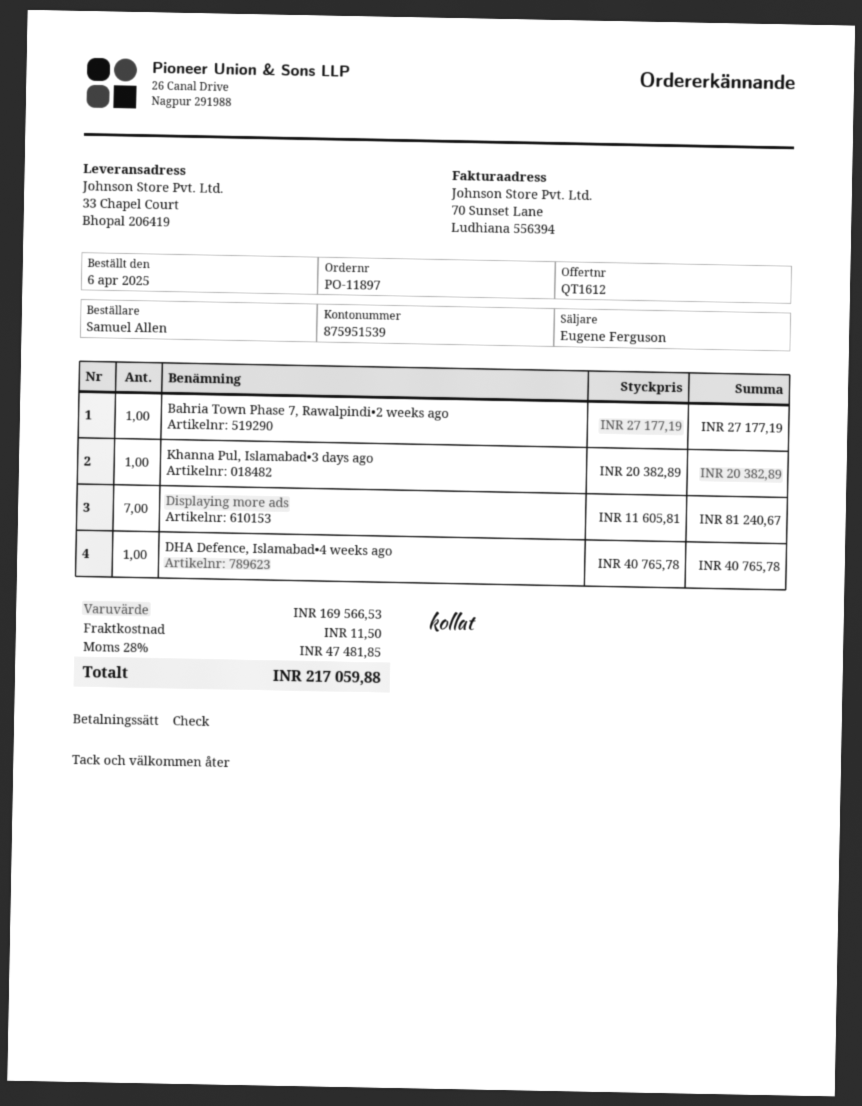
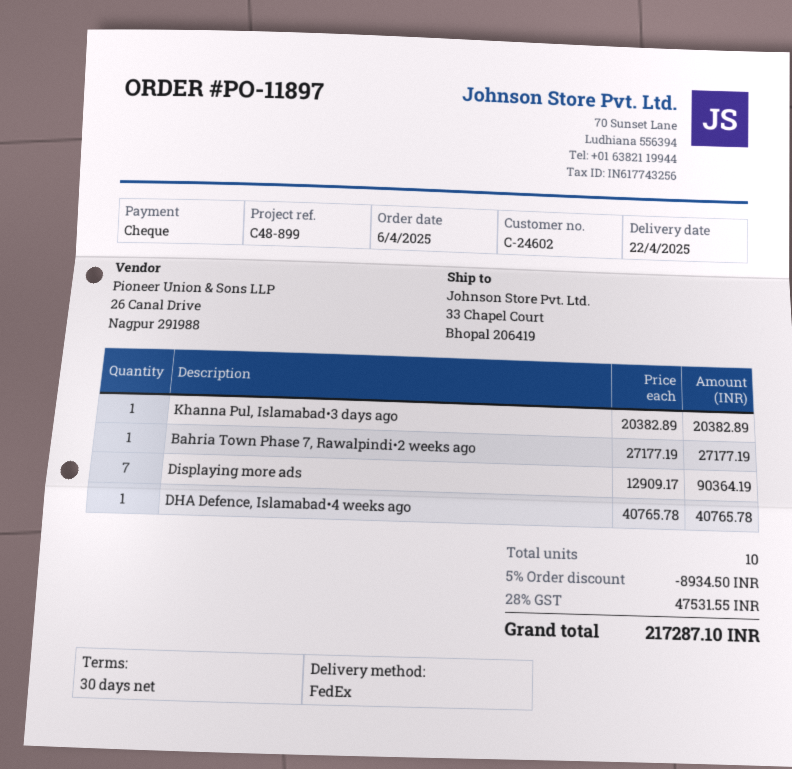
Displaying more ads: 7 x 11605.81 = 81240.67 -> 7 x 12909.17 = 90364.19
discount: none -> 5% = 8934.50
shipping: 11.50 -> none
tax: 28% = 47481.85 -> 28% = 47531.55
total: 217059.88 -> 217287.10

